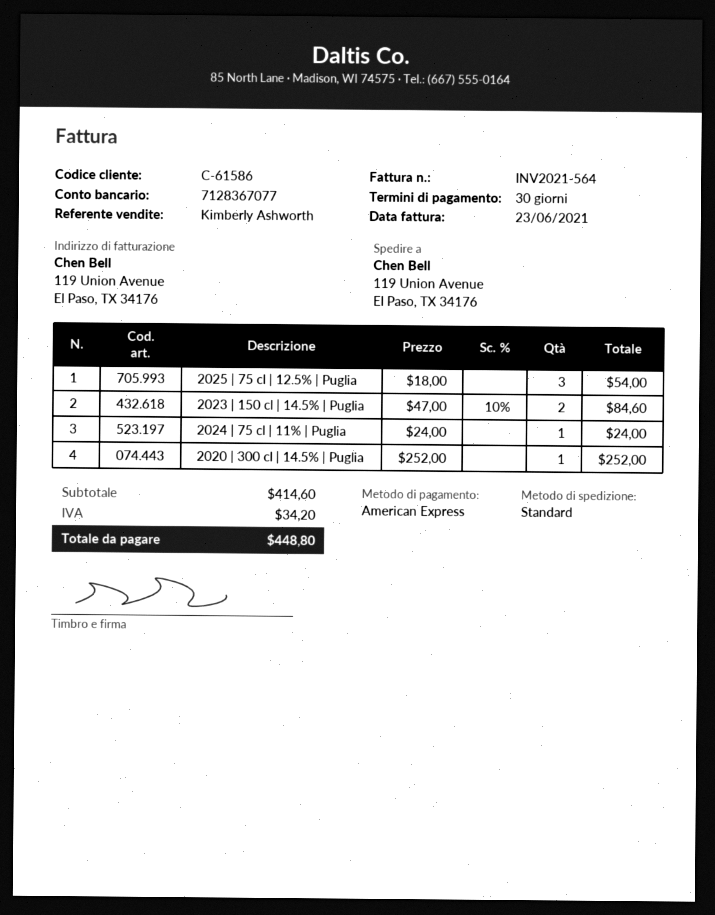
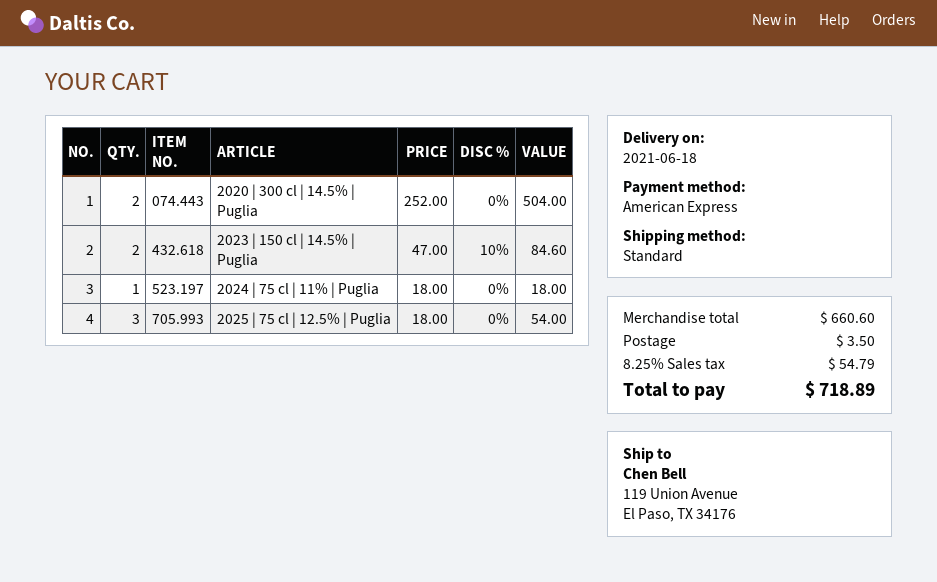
2024 | 75 cl | 11% | Puglia: 1 x 24.00 = 24.00 -> 1 x 18.00 = 18.00
2020 | 300 cl | 14.5% | Puglia: 1 x 252.00 = 252.00 -> 2 x 252.00 = 504.00
subtotal: 414.60 -> 660.60
shipping: none -> 3.50
tax: 34.20 -> 54.79
total: 448.80 -> 718.89

